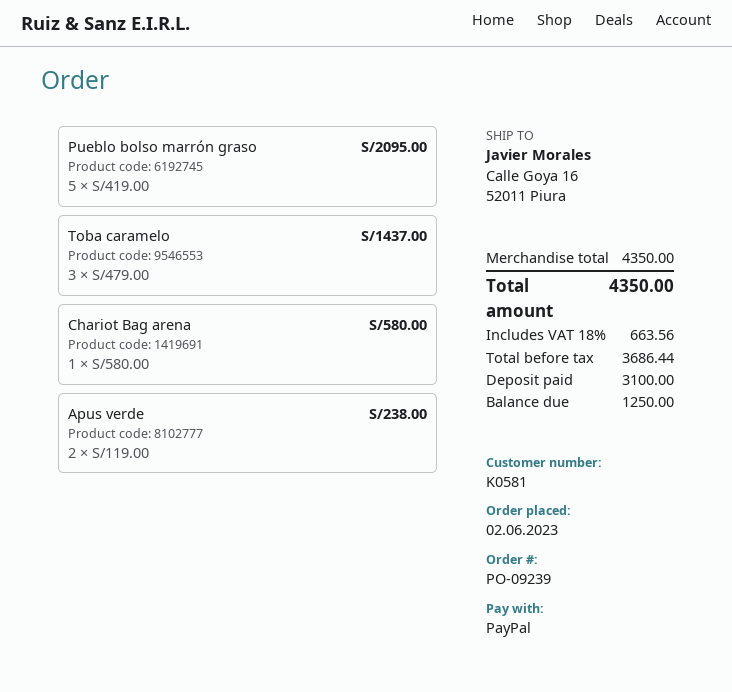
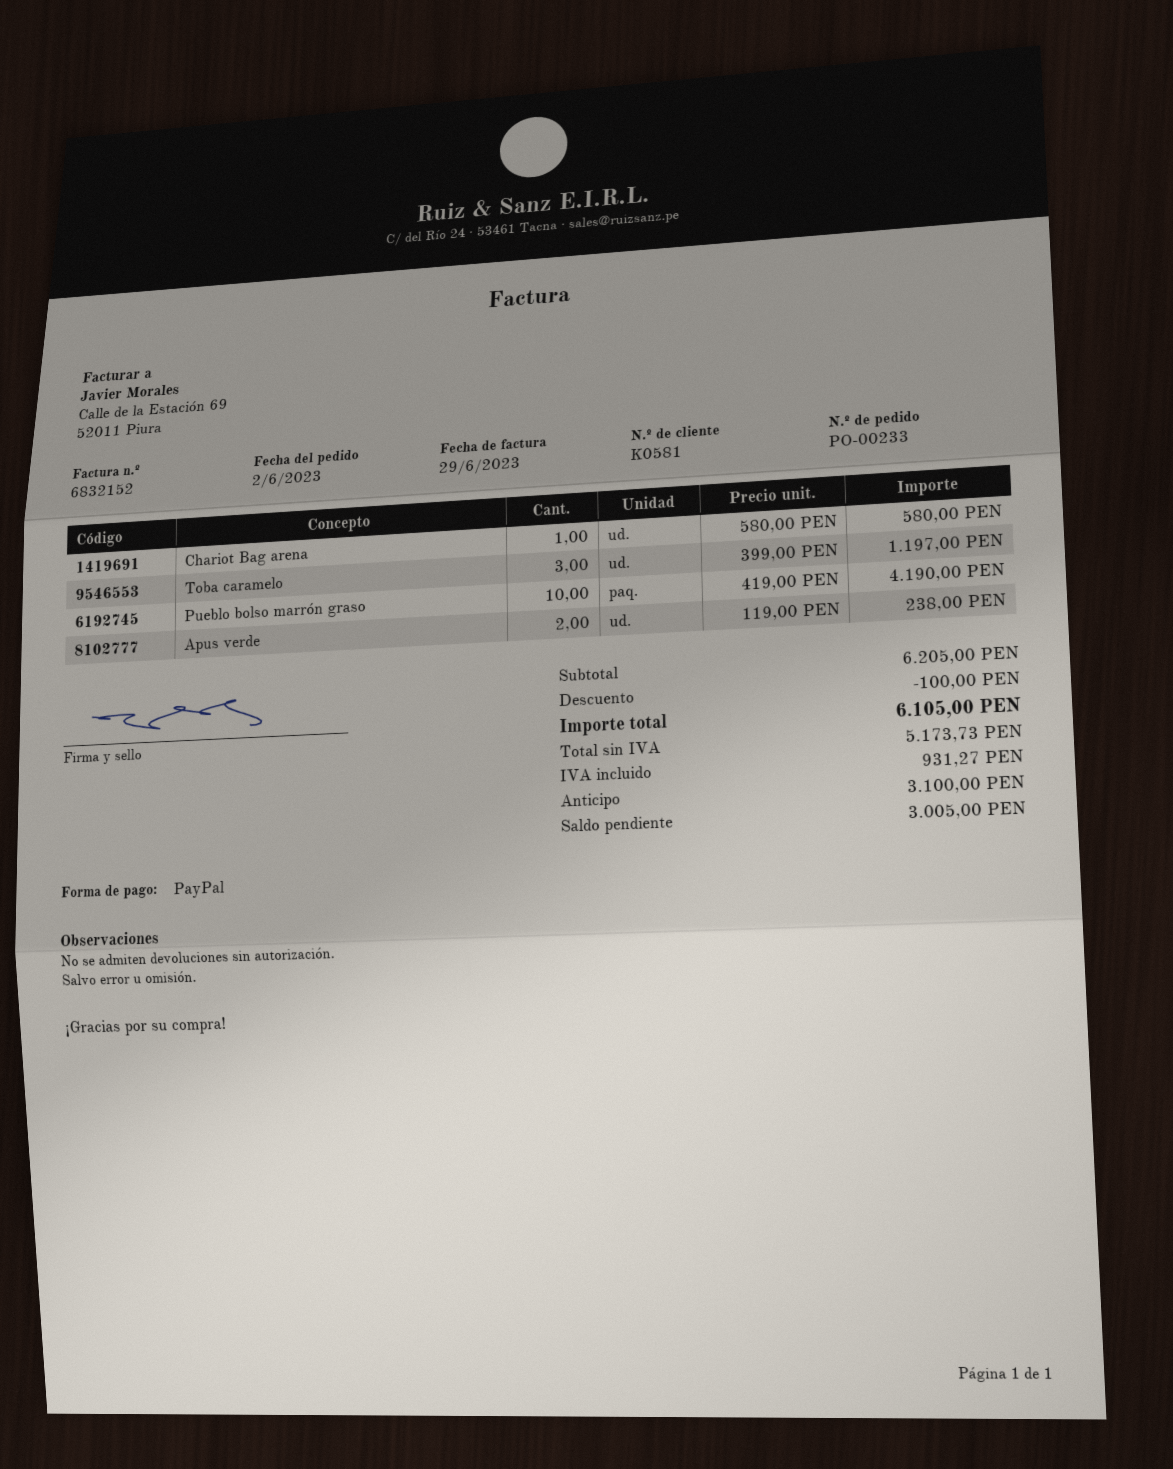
order number: PO-09239 -> PO-00233
Pueblo bolso marrón graso: 5 x 419.00 = 2095.00 -> 10 x 419.00 = 4190.00
Toba caramelo: 3 x 479.00 = 1437.00 -> 3 x 399.00 = 1197.00
subtotal: 4350.00 -> 6205.00
discount: none -> 100.00
net: 3686.44 -> 5173.73
tax: 663.56 -> 931.27
total: 4350.00 -> 6105.00
balance: 1250.00 -> 3005.00

